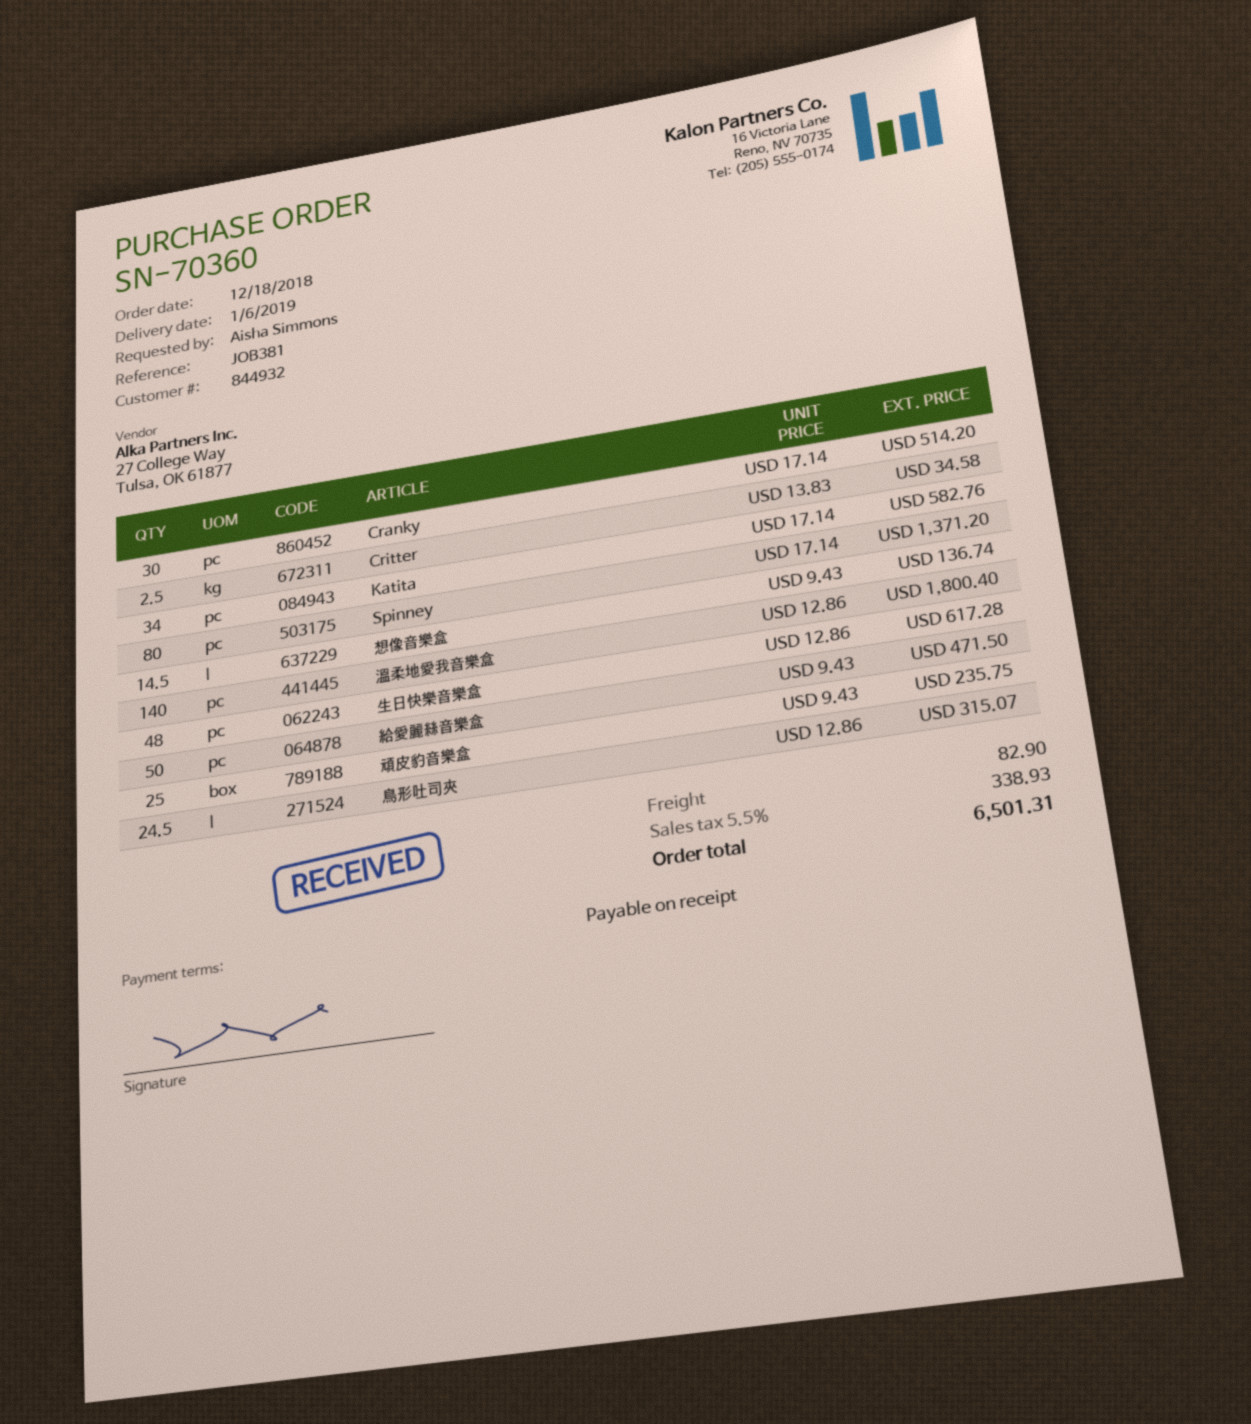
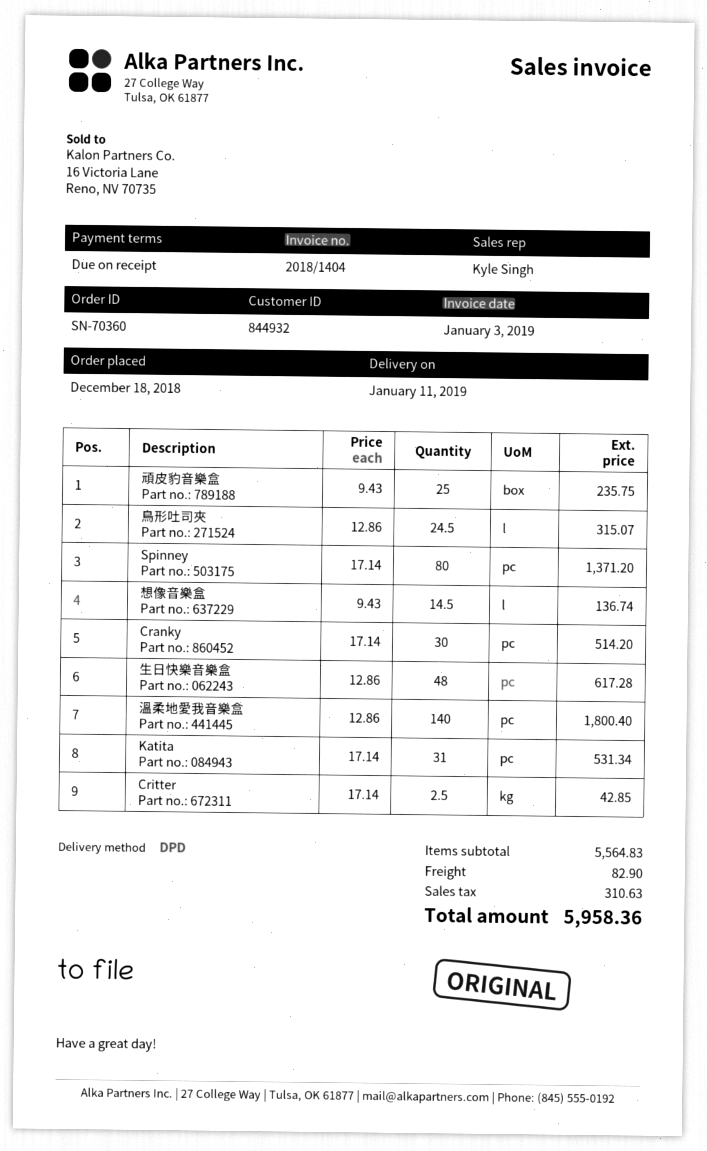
delivery date: 2019-01-06 -> 2019-01-11
Critter: 2.5 x 13.83 = 34.58 -> 2.5 x 17.14 = 42.85
Katita: 34 x 17.14 = 582.76 -> 31 x 17.14 = 531.34
給愛麗絲音樂盒: 50 x 9.43 = 471.50 -> none
tax: 338.93 -> 310.63
total: 6501.31 -> 5958.36

